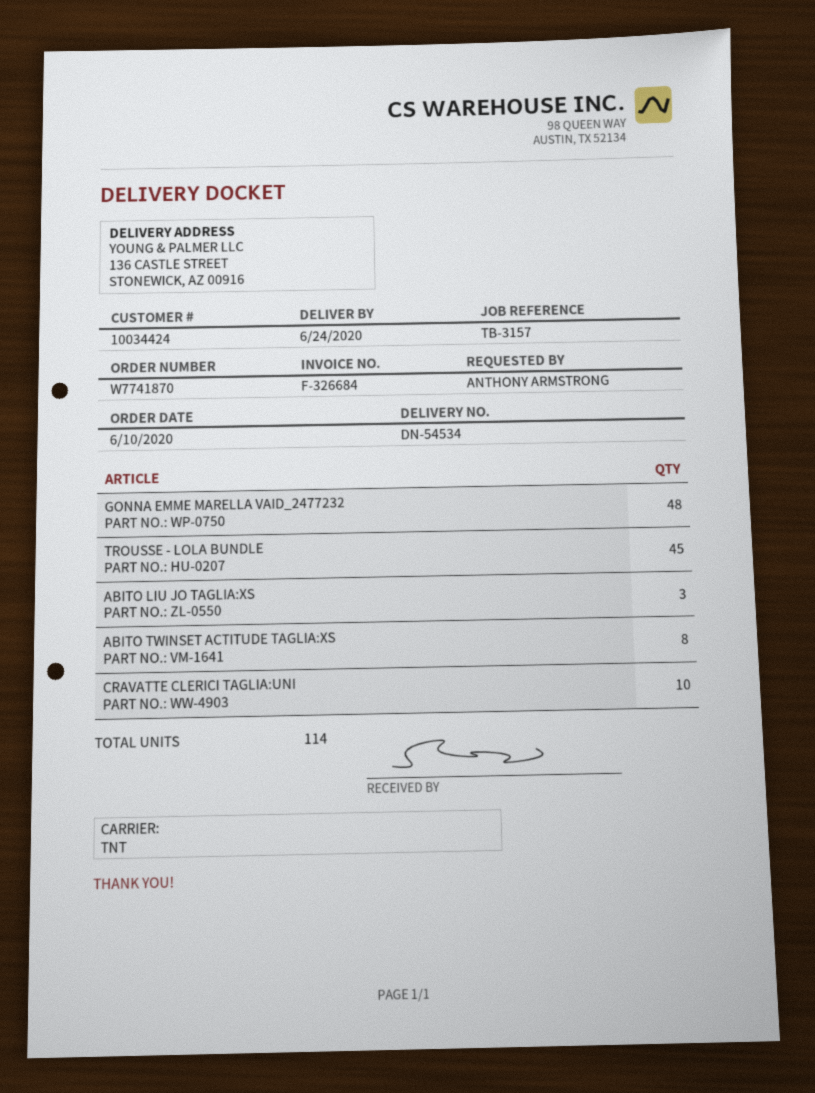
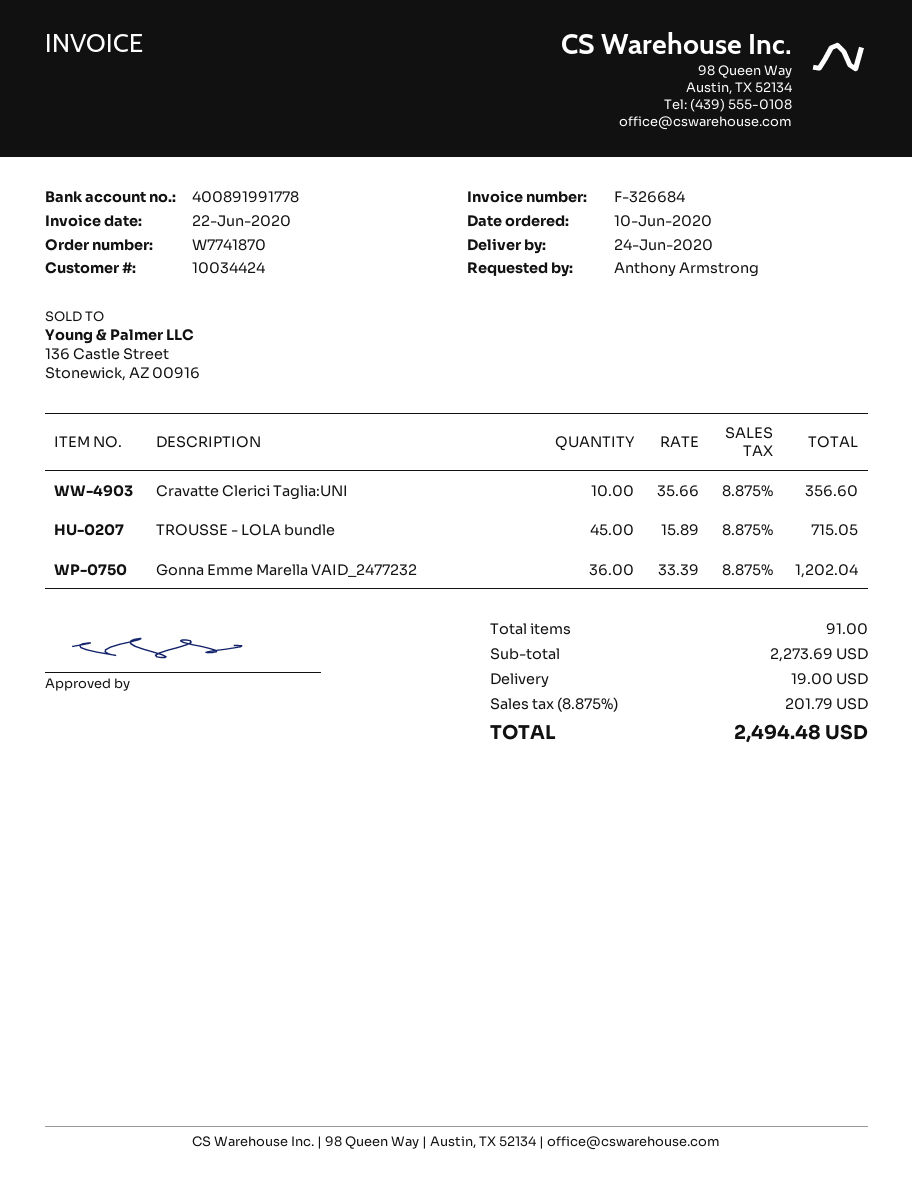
GONNA EMME MARELLA VAID_2477232: 48 -> 36
ABITO LIU JO TAGLIA:XS: 3 -> none
ABITO TWINSET ACTITUDE TAGLIA:XS: 8 -> none
total quantity: 114 -> 91

